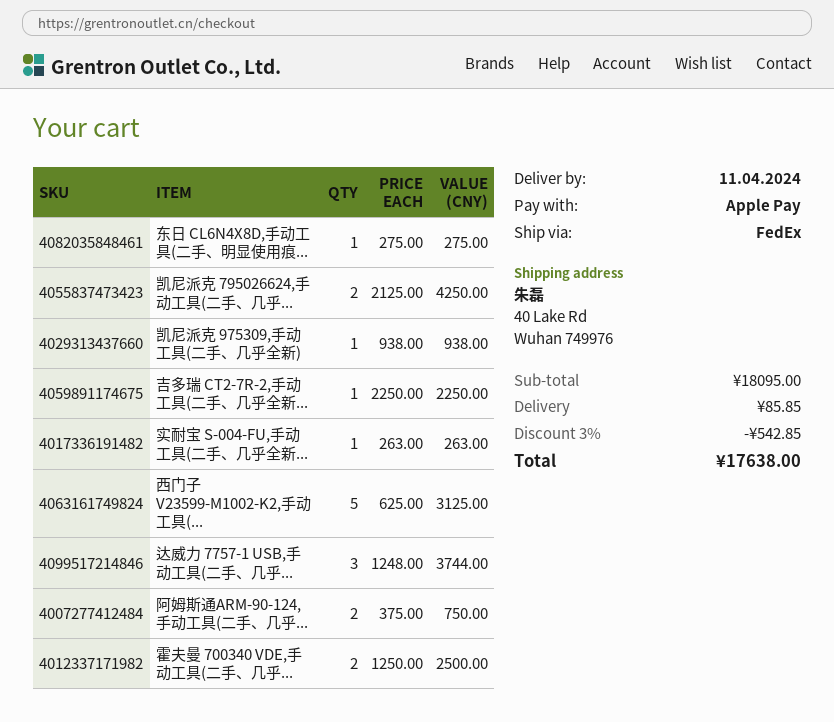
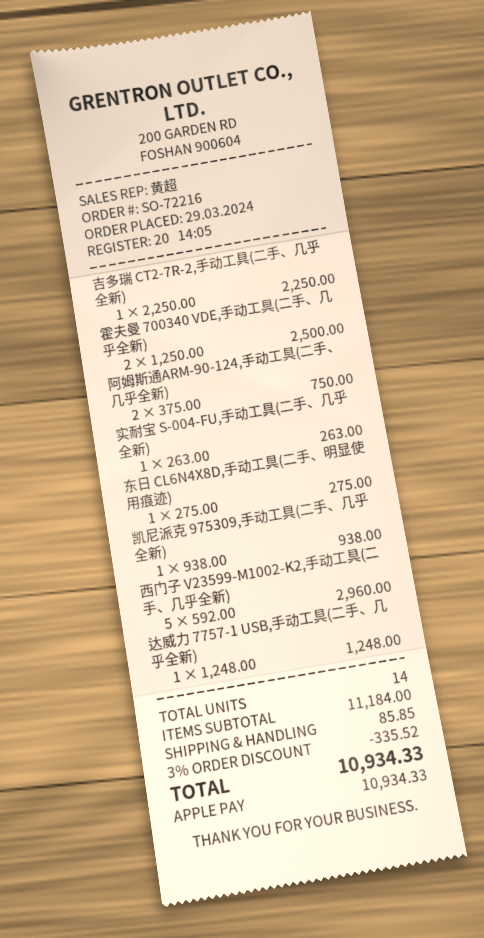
凯尼派克 795026624,手动工具(二手、几乎...: 2 x 2125.00 = 4250.00 -> none
西门子 V23599-M1002-K2,手动工具(...: 5 x 625.00 = 3125.00 -> 5 x 592.00 = 2960.00
达威力 7757-1 USB,手动工具(二手、几乎...: 3 x 1248.00 = 3744.00 -> 1 x 1248.00 = 1248.00
subtotal: 18095.00 -> 11184.00
discount: 3% = 542.85 -> 3% = 335.52
total: 17638.00 -> 10934.33

